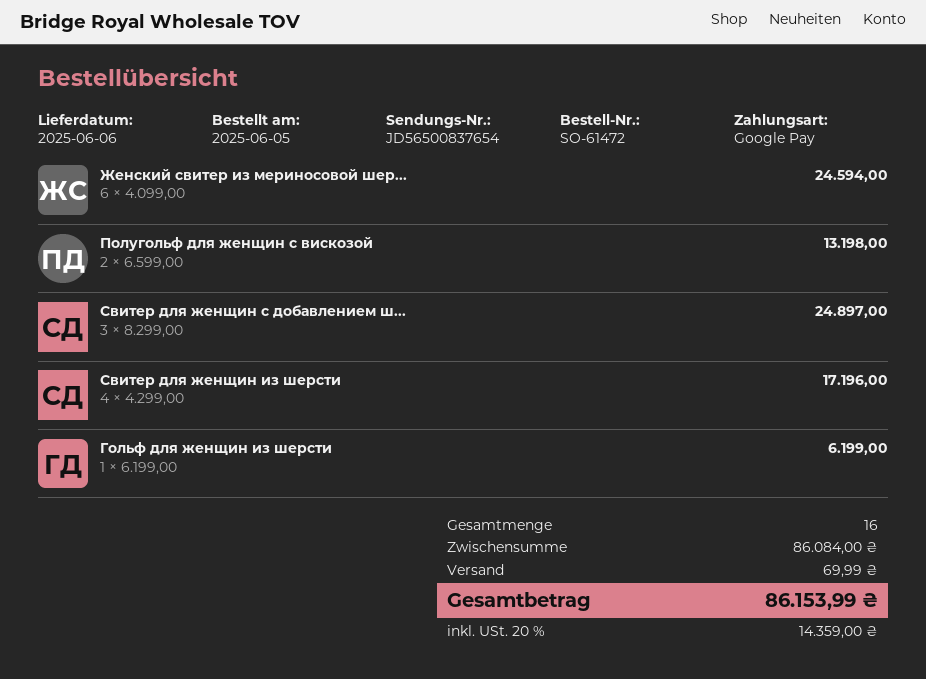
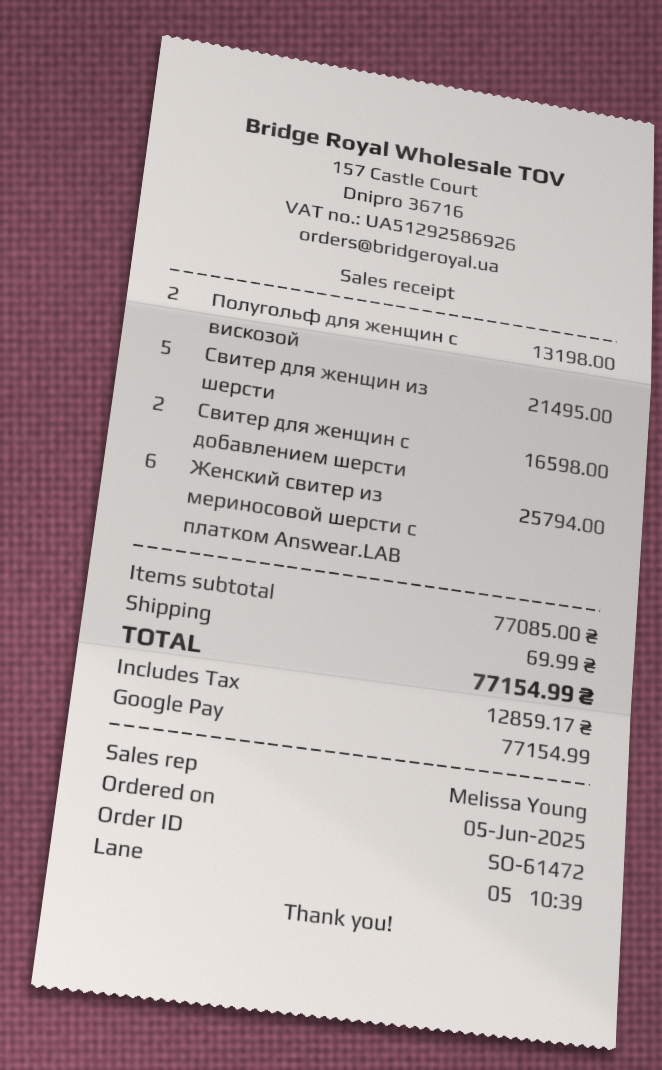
Женский свитер из мериносовой шер...: 6 for 24594.00 -> 6 for 25794.00
Свитер для женщин с добавлением ш...: 3 for 24897.00 -> 2 for 16598.00
Свитер для женщин из шерсти: 4 for 17196.00 -> 5 for 21495.00
Гольф для женщин из шерсти: 1 for 6199.00 -> none
subtotal: 86084.00 -> 77085.00
tax: 14359.00 -> 12859.17
total: 86153.99 -> 77154.99

